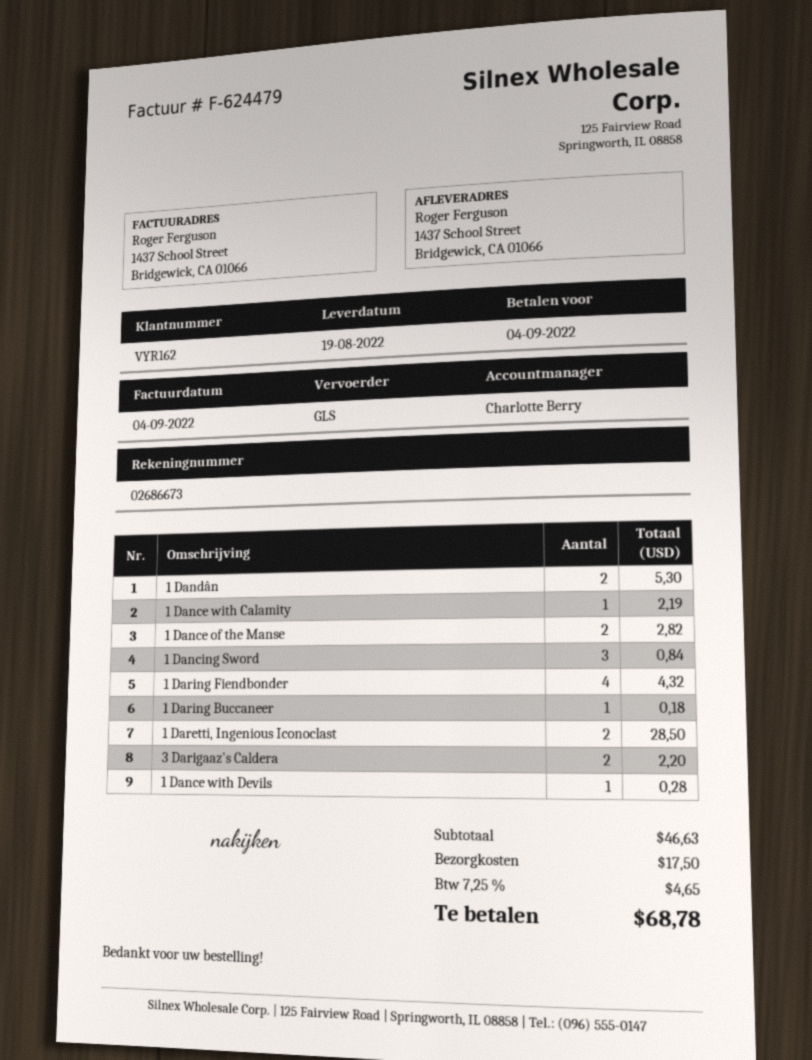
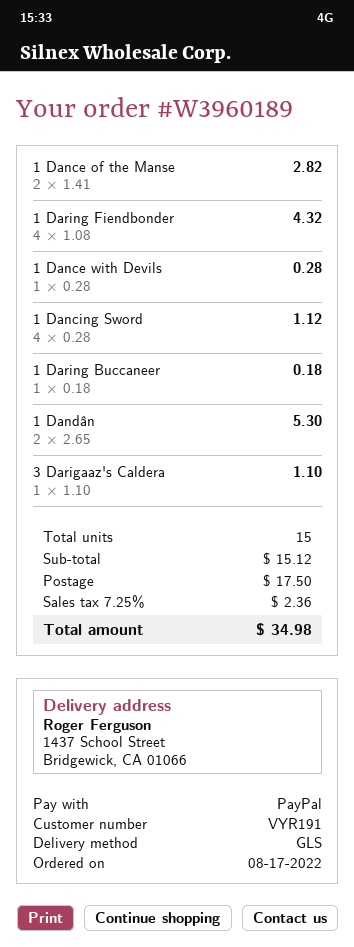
customer number: VYR162 -> VYR191
1 Dance with Calamity: 1 for 2.19 -> none
1 Dancing Sword: 3 for 0.84 -> 4 for 1.12
1 Daretti, Ingenious Iconoclast: 2 for 28.50 -> none
3 Darigaaz's Caldera: 2 for 2.20 -> 1 for 1.10
subtotal: 46.63 -> 15.12
tax: 7.25% = 4.65 -> 7.25% = 2.36
total: 68.78 -> 34.98

